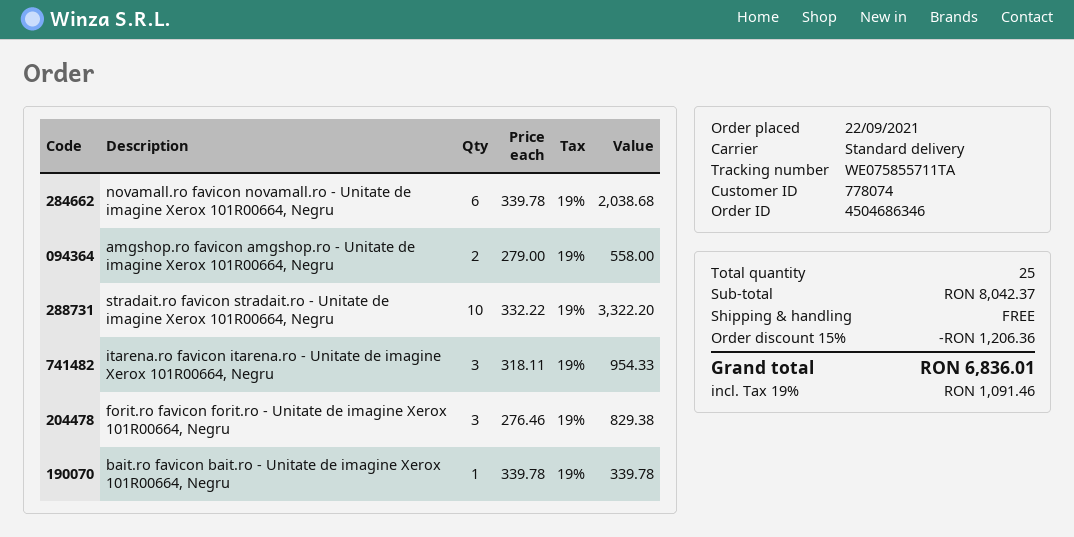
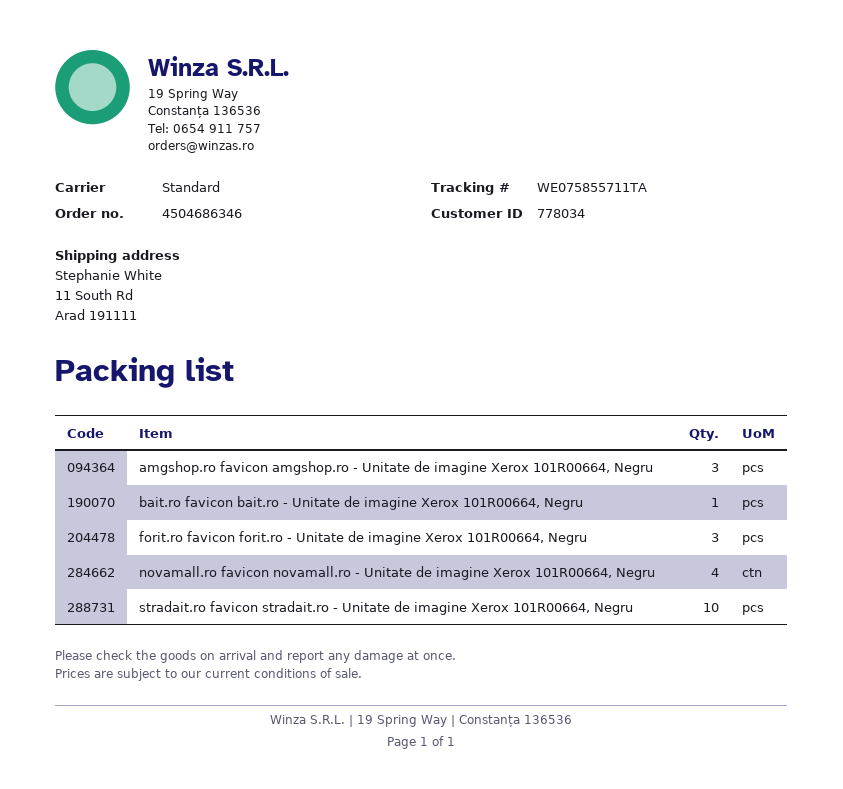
customer number: 778074 -> 778034
novamall.ro favicon novamall.ro - Unitate de imagine Xerox 101R00664, Negru: 6 -> 4
amgshop.ro favicon amgshop.ro - Unitate de imagine Xerox 101R00664, Negru: 2 -> 3
itarena.ro favicon itarena.ro - Unitate de imagine Xerox 101R00664, Negru: 3 -> none

